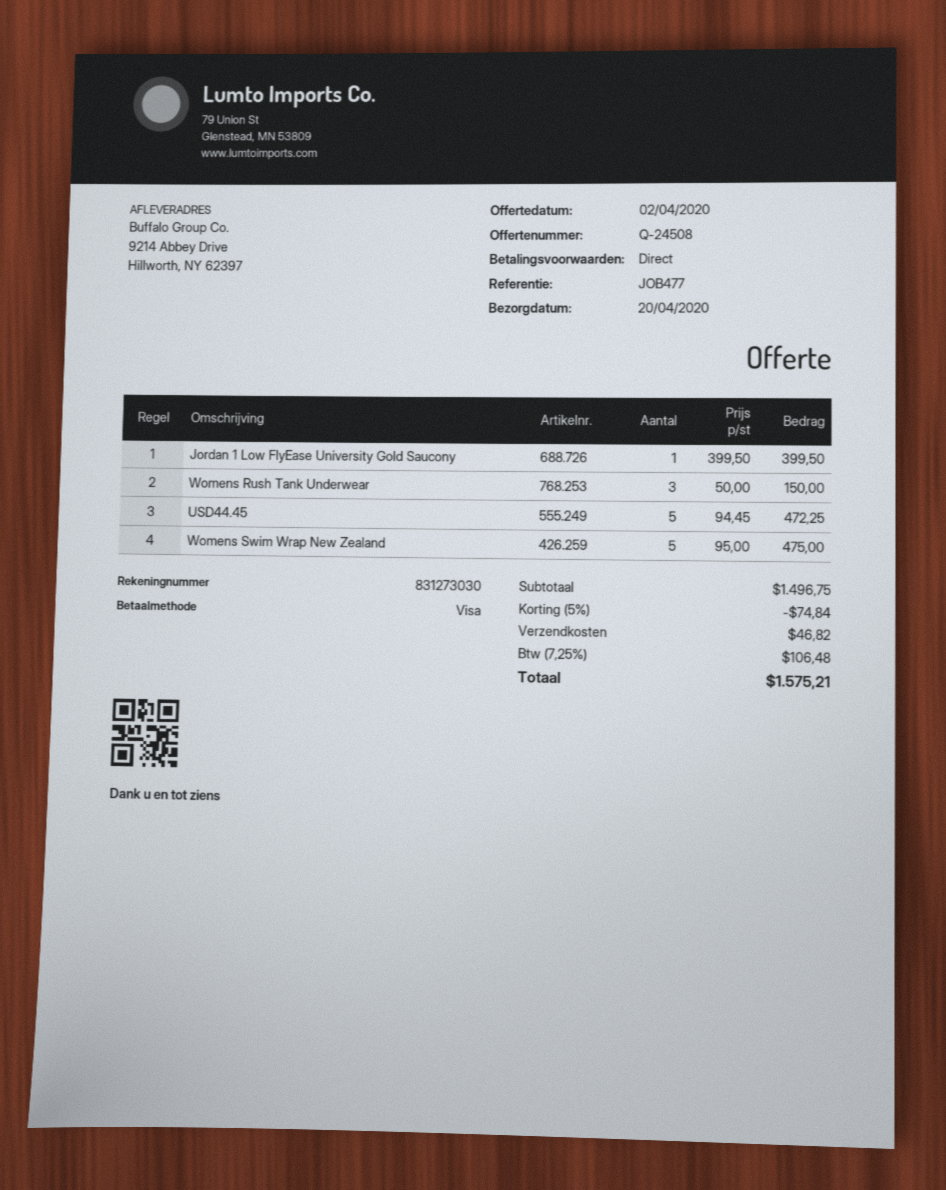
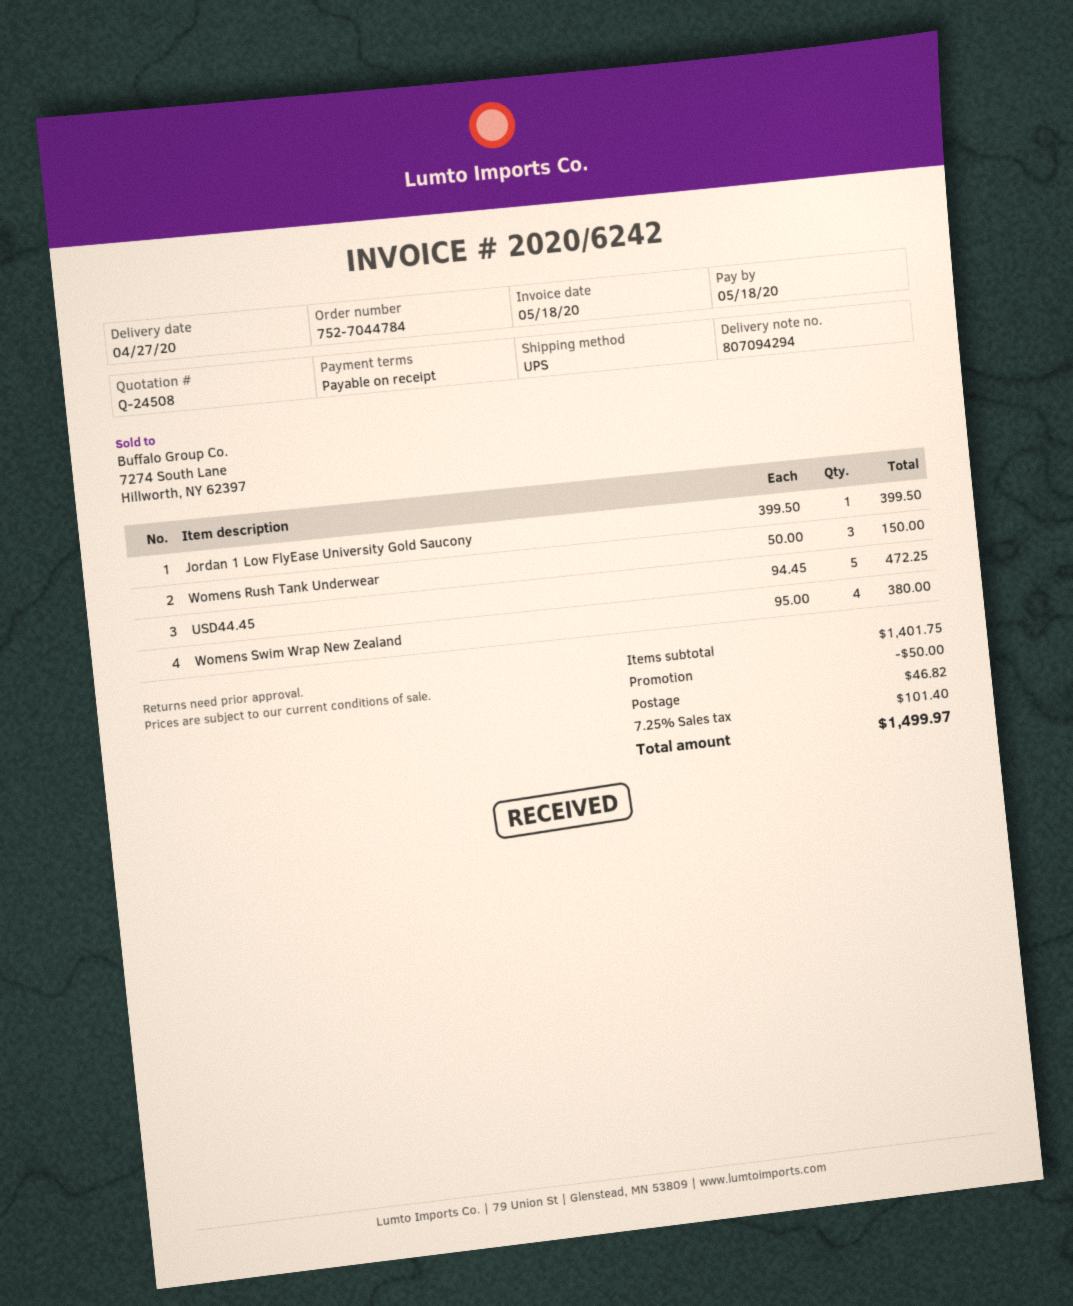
delivery date: 2020-04-20 -> 2020-04-27
Womens Swim Wrap New Zealand: 5 x 95.00 = 475.00 -> 4 x 95.00 = 380.00
subtotal: 1496.75 -> 1401.75
discount: 74.84 -> 50.00
tax: 7.25% = 106.48 -> 7.25% = 101.40
total: 1575.21 -> 1499.97

